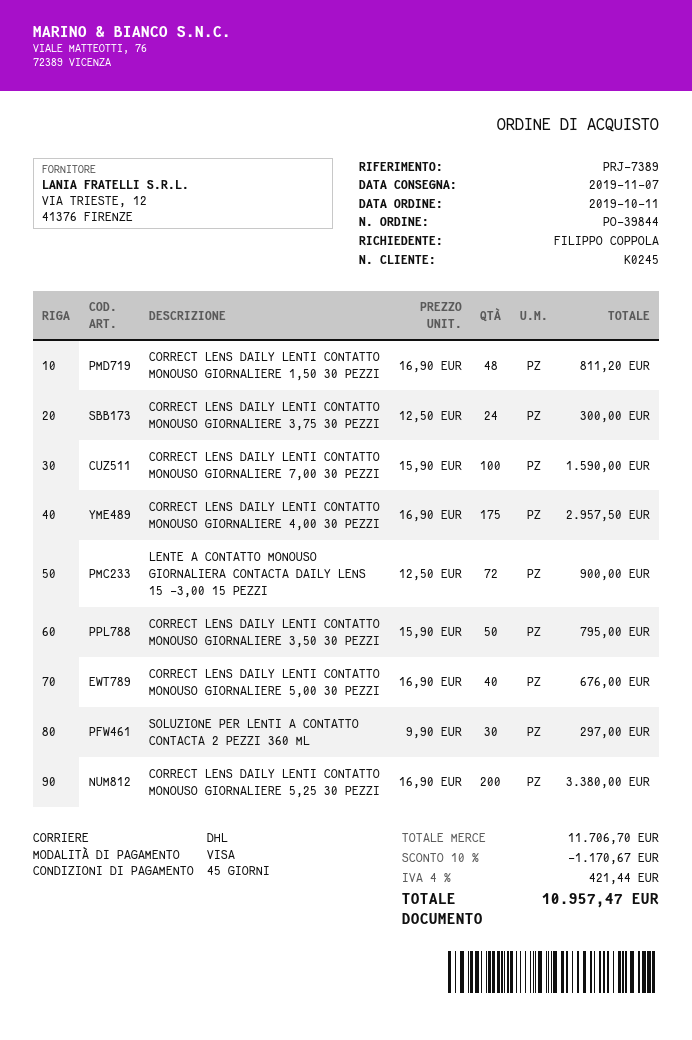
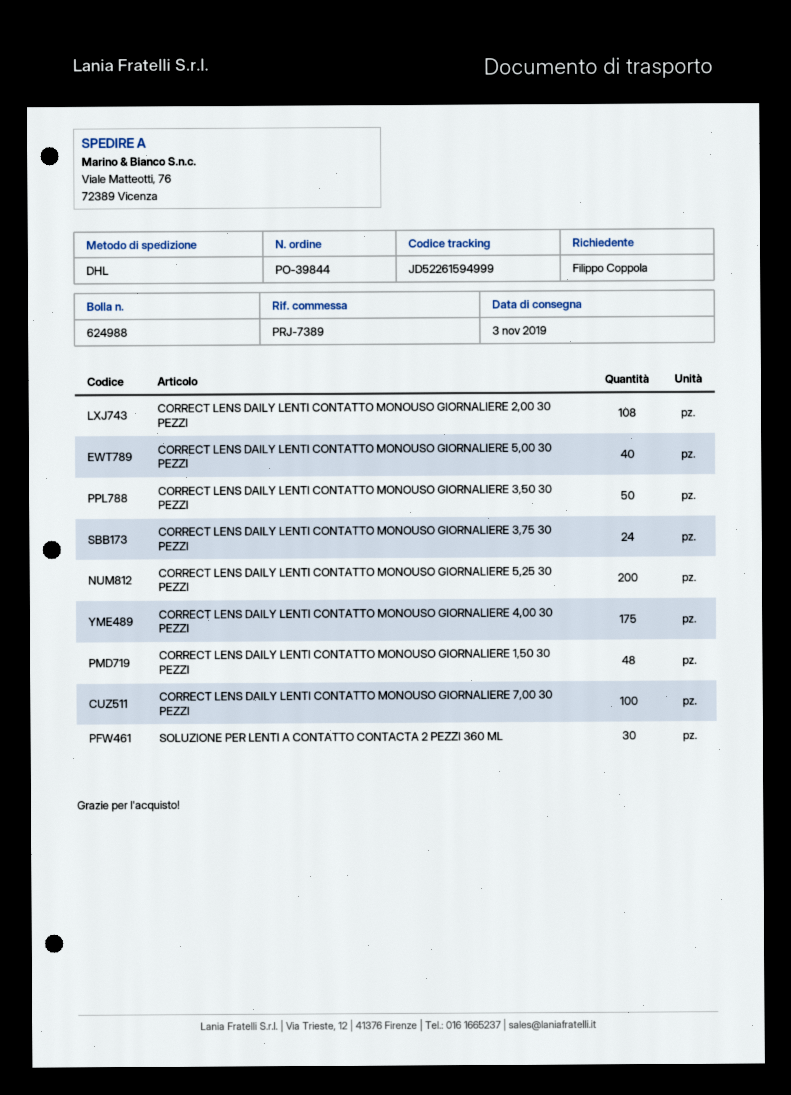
delivery date: 2019-11-07 -> 2019-11-03
LENTE A CONTATTO MONOUSO GIORNALIERA CONTACTA DAILY LENS 15 -3,00 15 PEZZI: 72 -> none
CORRECT LENS DAILY LENTI CONTATTO MONOUSO GIORNALIERE 2,00 30 PEZZI: none -> 108

